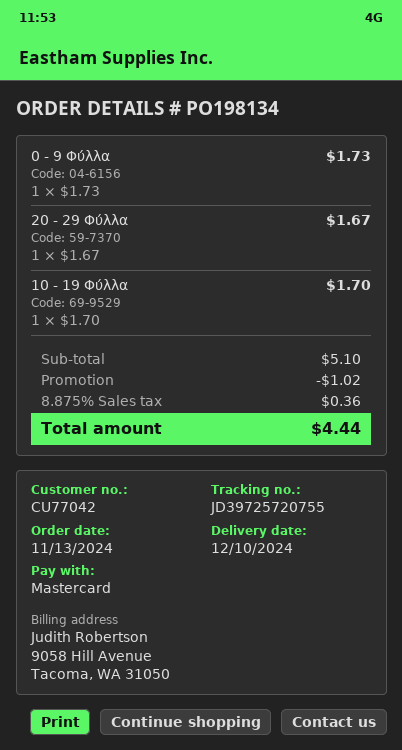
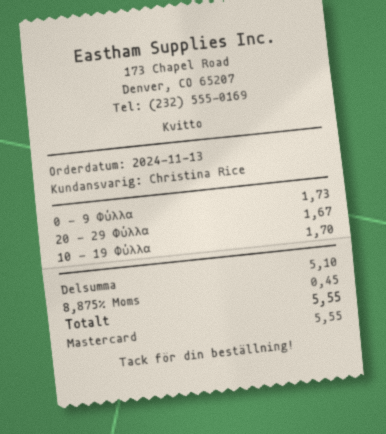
discount: 1.02 -> none
tax: 8.875% = 0.36 -> 8.875% = 0.45
total: 4.44 -> 5.55

